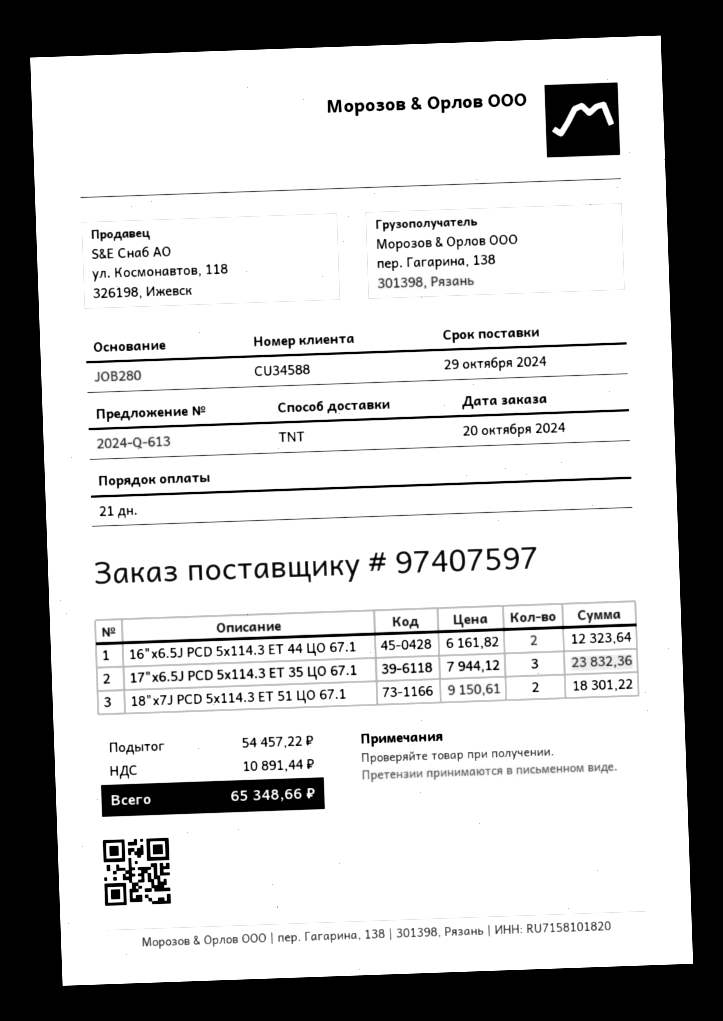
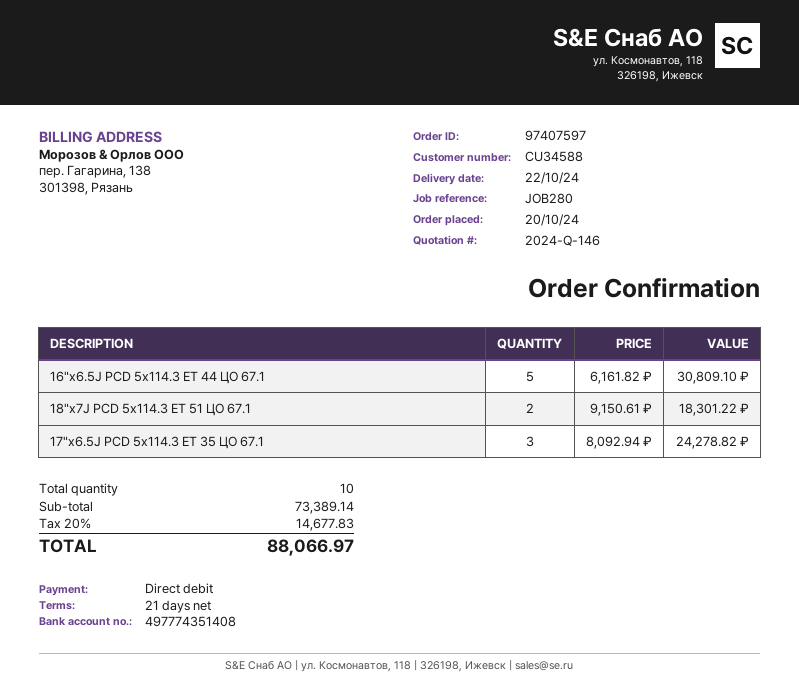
quote number: 2024-Q-613 -> 2024-Q-146
delivery date: 2024-10-29 -> 2024-10-22
16"x6.5J PCD 5x114.3 ЕТ 44 ЦО 67.1: 2 x 6161.82 = 12323.64 -> 5 x 6161.82 = 30809.10
17"x6.5J PCD 5x114.3 ЕТ 35 ЦО 67.1: 3 x 7944.12 = 23832.36 -> 3 x 8092.94 = 24278.82
subtotal: 54457.22 -> 73389.14
tax: 10891.44 -> 14677.83
total: 65348.66 -> 88066.97

